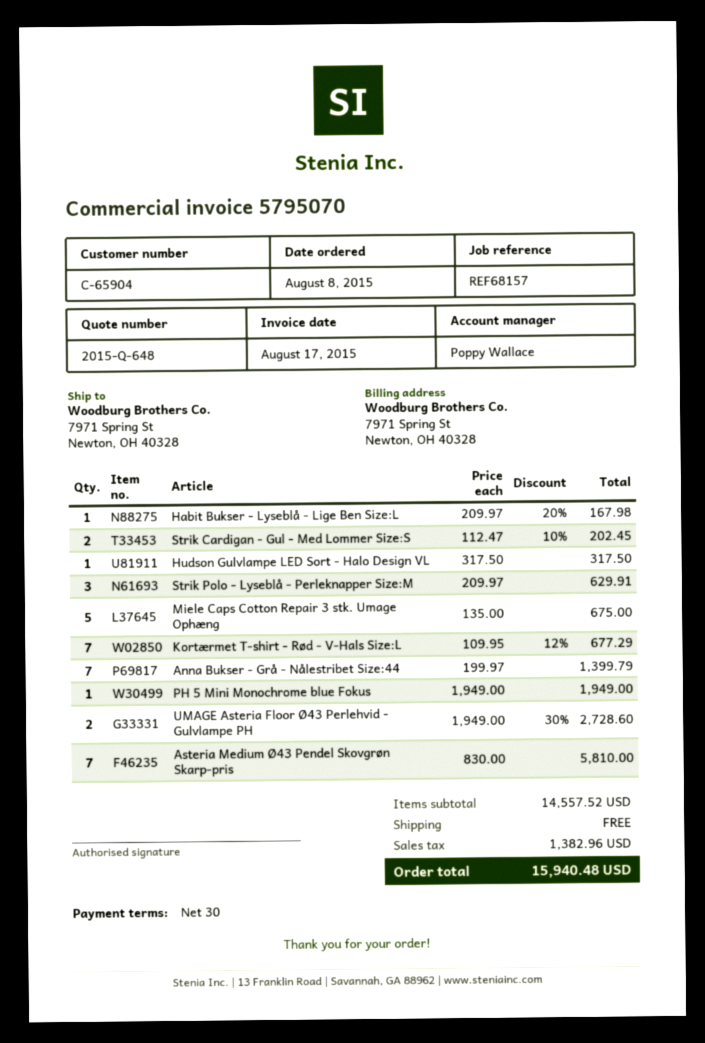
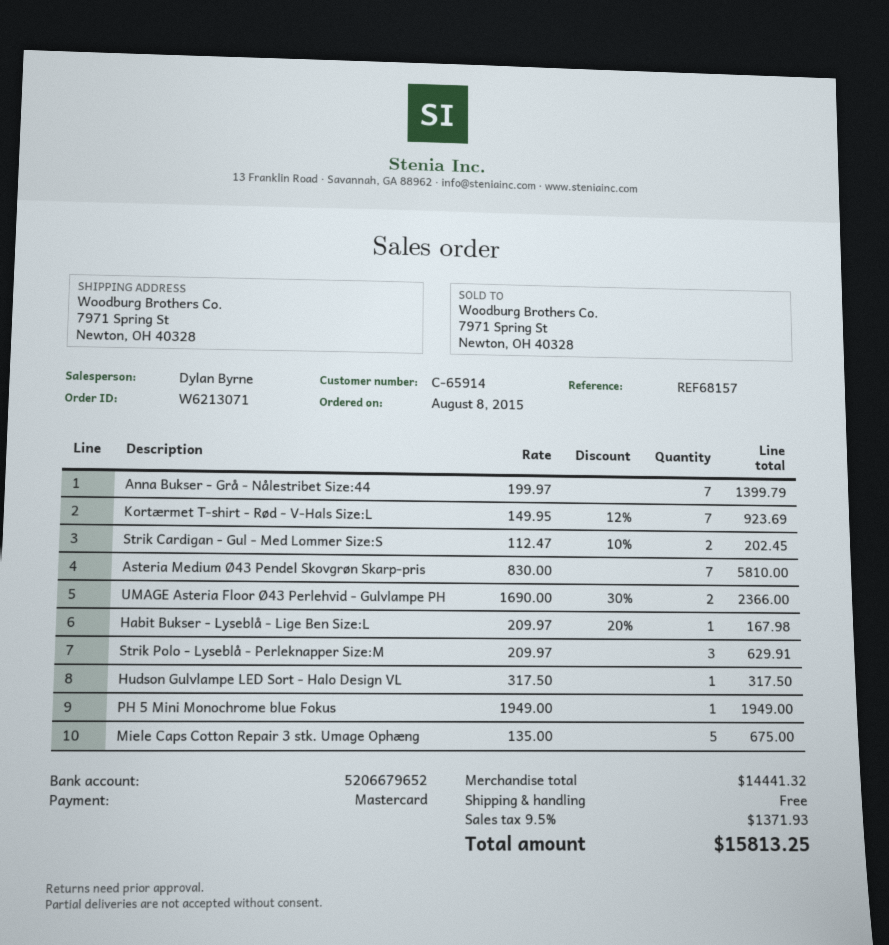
customer number: C-65904 -> C-65914
sales rep: Poppy Wallace -> Dylan Byrne
Kortærmet T-shirt - Rød - V-Hals Size:L: 7 x 109.95 - 12% = 677.29 -> 7 x 149.95 - 12% = 923.69
UMAGE Asteria Floor Ø43 Perlehvid - Gulvlampe PH: 2 x 1949.00 - 30% = 2728.60 -> 2 x 1690.00 - 30% = 2366.00
subtotal: 14557.52 -> 14441.32
tax: 1382.96 -> 1371.93
total: 15940.48 -> 15813.25

